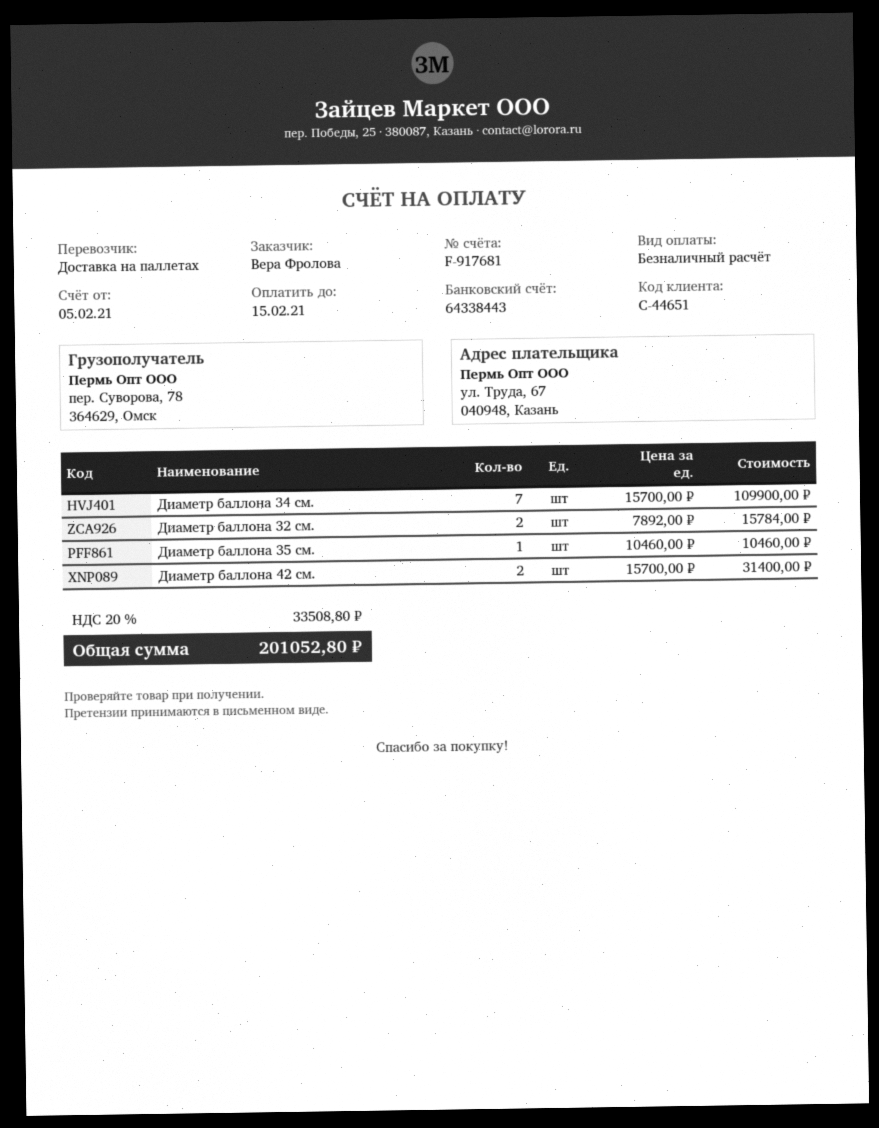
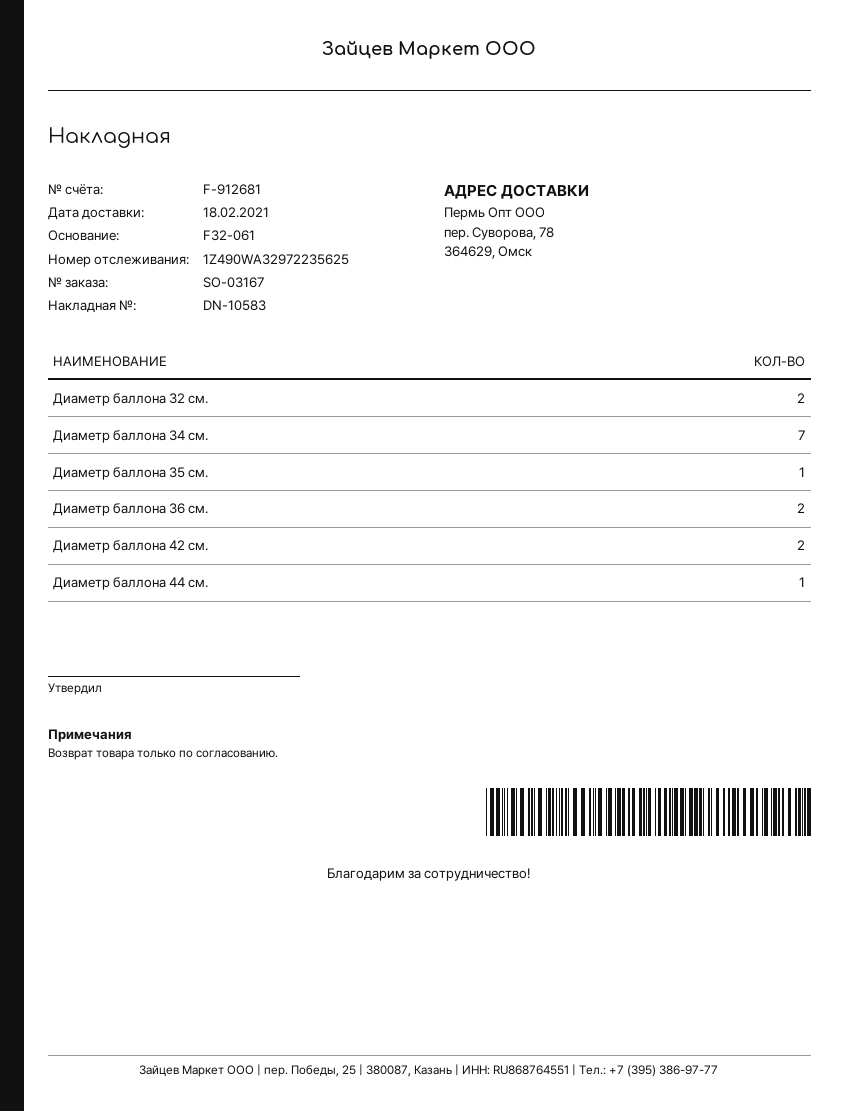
invoice number: F-917681 -> F-912681
Диаметр баллона 36 см.: none -> 2
Диаметр баллона 44 см.: none -> 1

